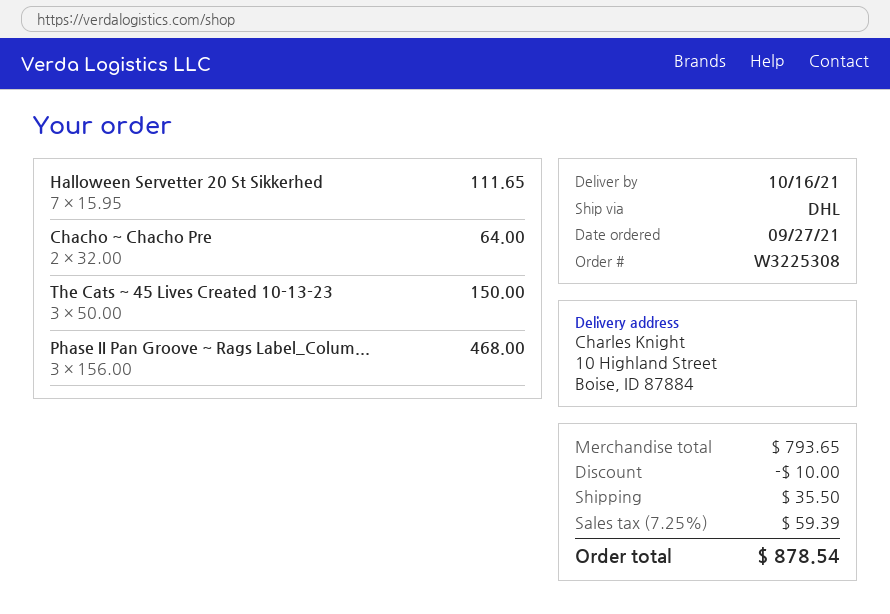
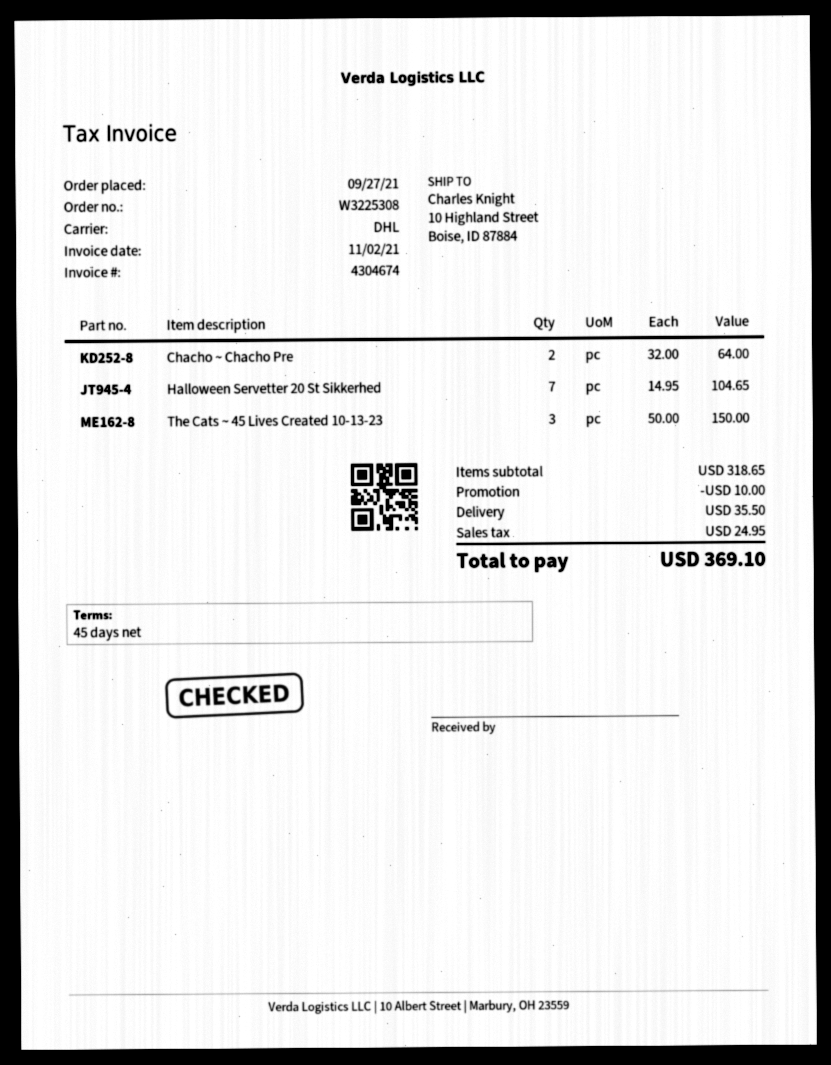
Halloween Servetter 20 St Sikkerhed: 7 x 15.95 = 111.65 -> 7 x 14.95 = 104.65
Phase II Pan Groove ~ Rags Label_Colum...: 3 x 156.00 = 468.00 -> none
subtotal: 793.65 -> 318.65
tax: 59.39 -> 24.95
total: 878.54 -> 369.10

